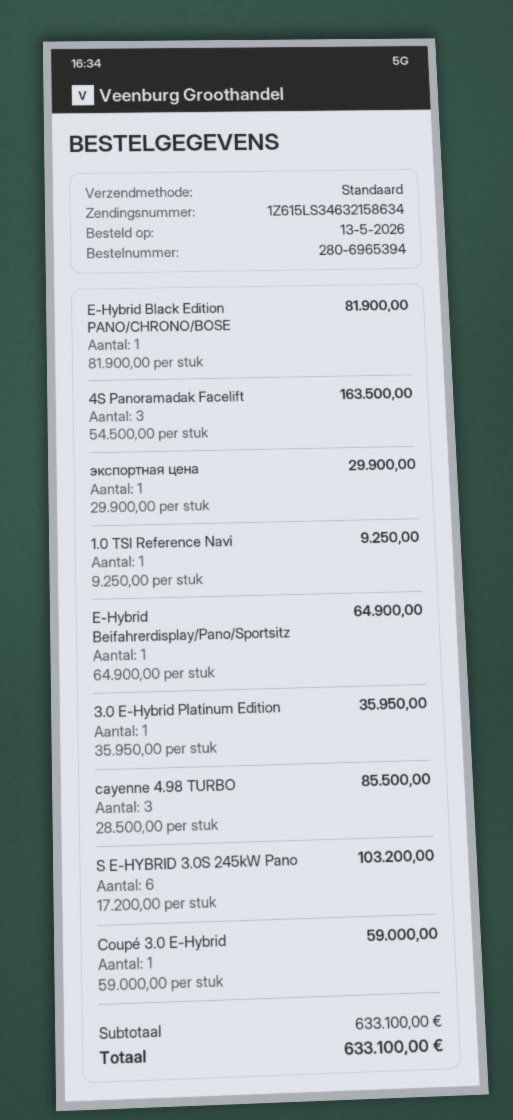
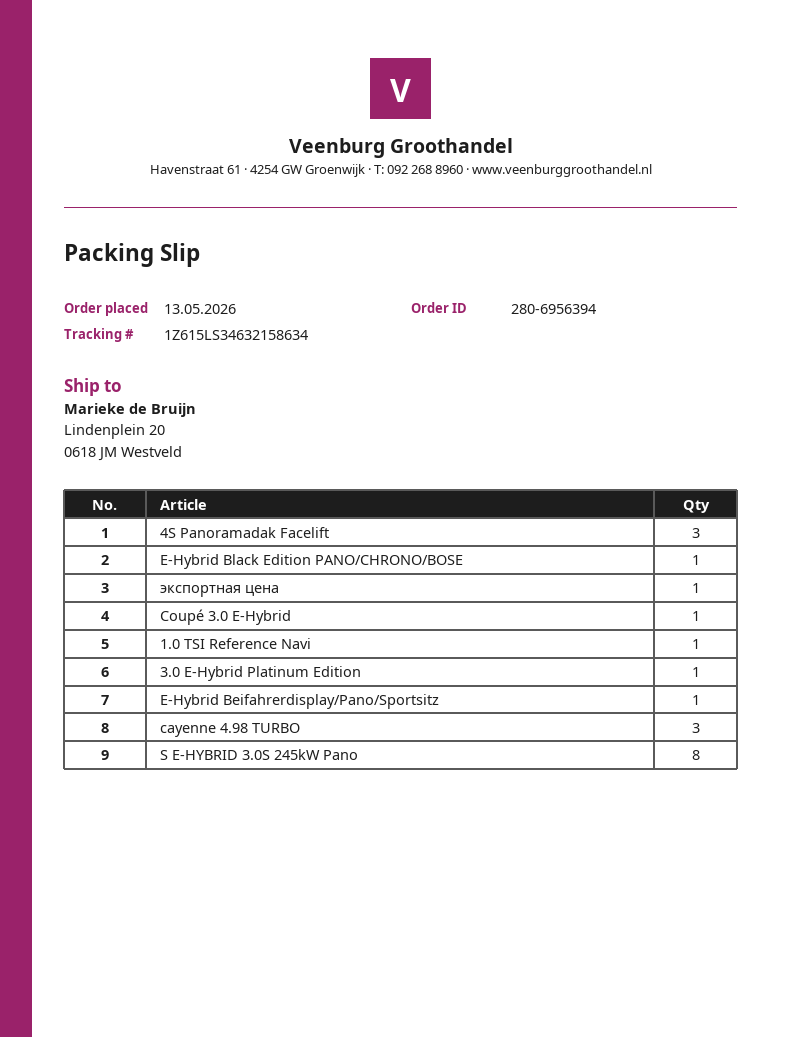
order number: 280-6965394 -> 280-6956394
S E-HYBRID 3.0S 245kW Pano: 6 -> 8

